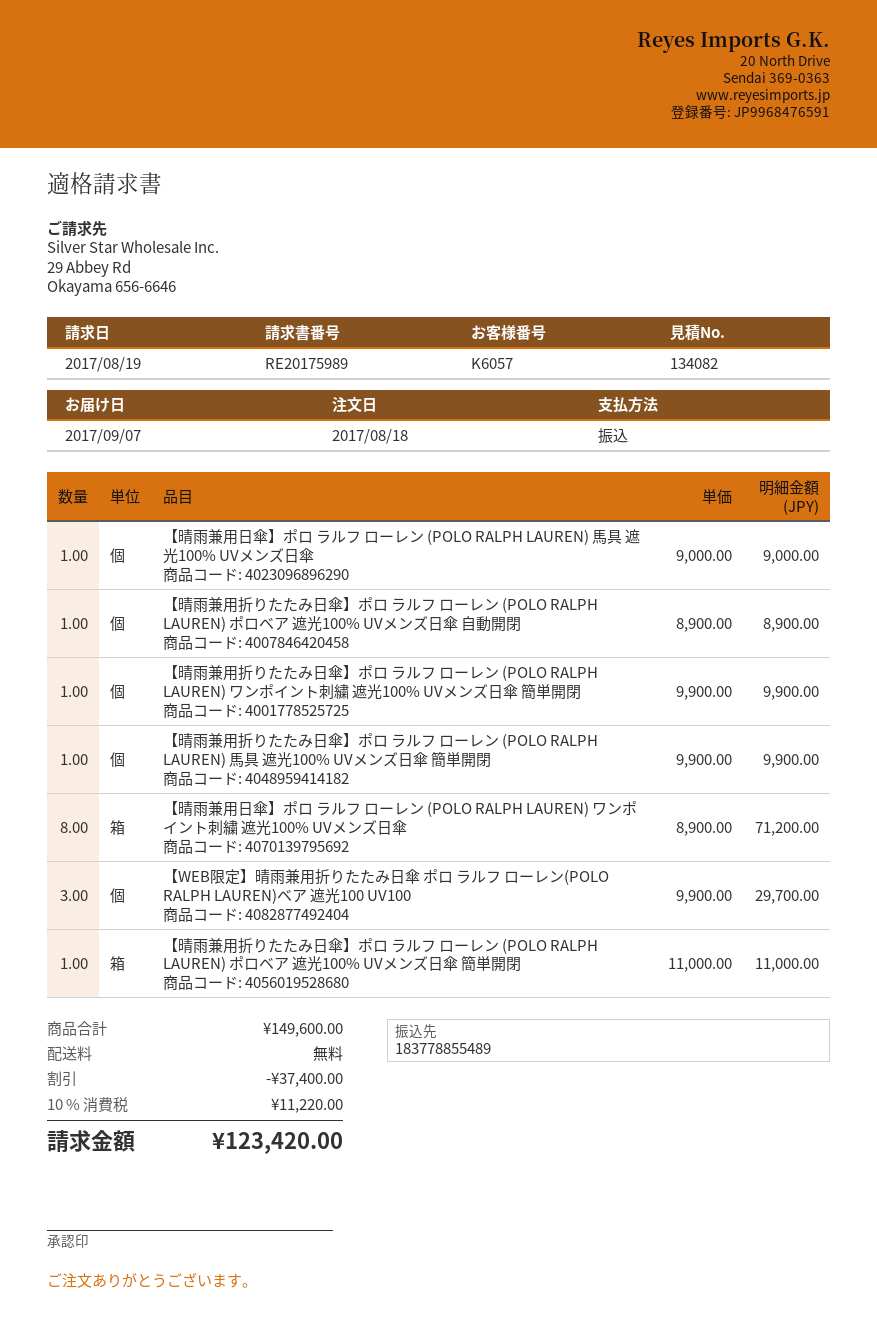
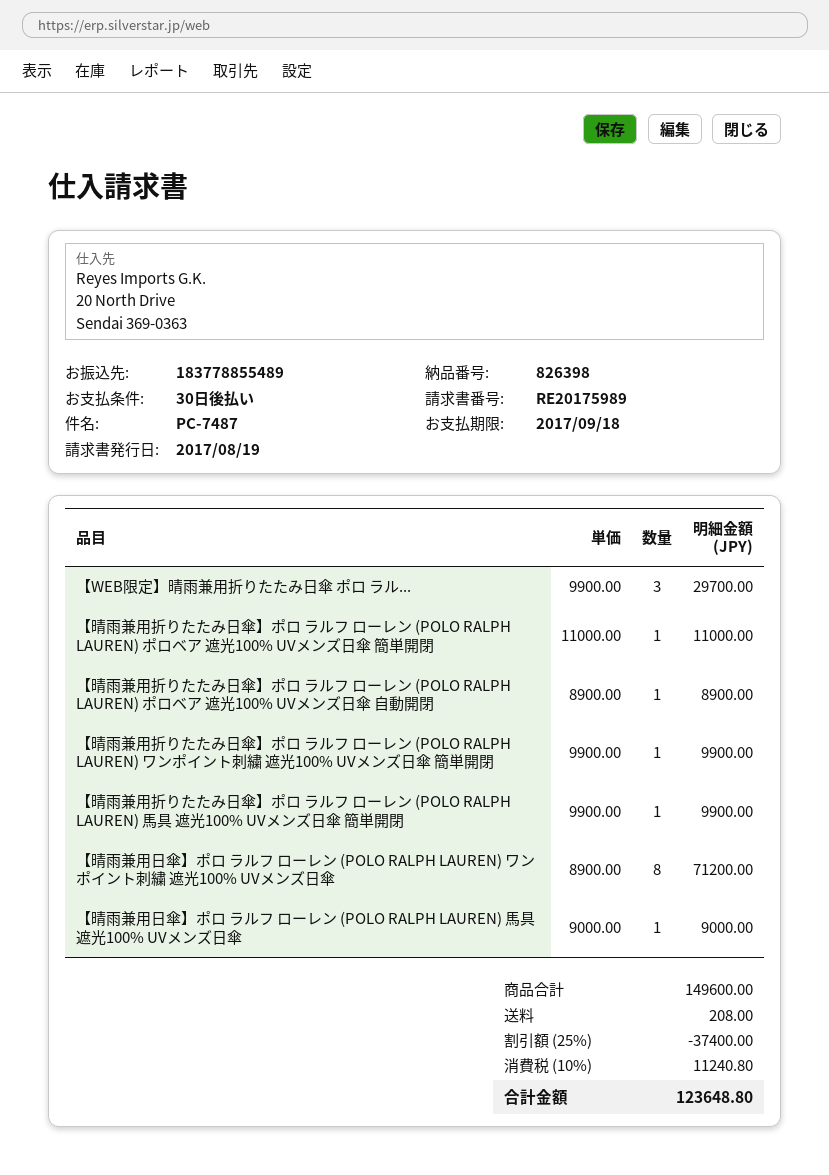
shipping: 0.00 -> 208.00
tax: 10% = 11220.00 -> 10% = 11240.80
total: 123420.00 -> 123648.80

